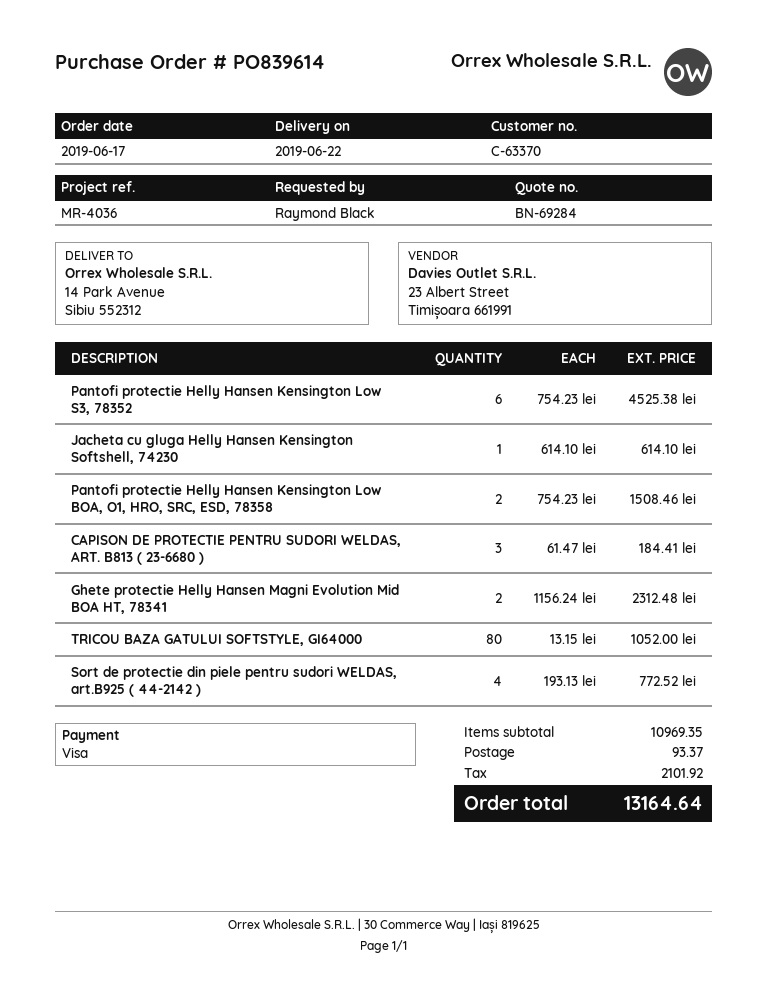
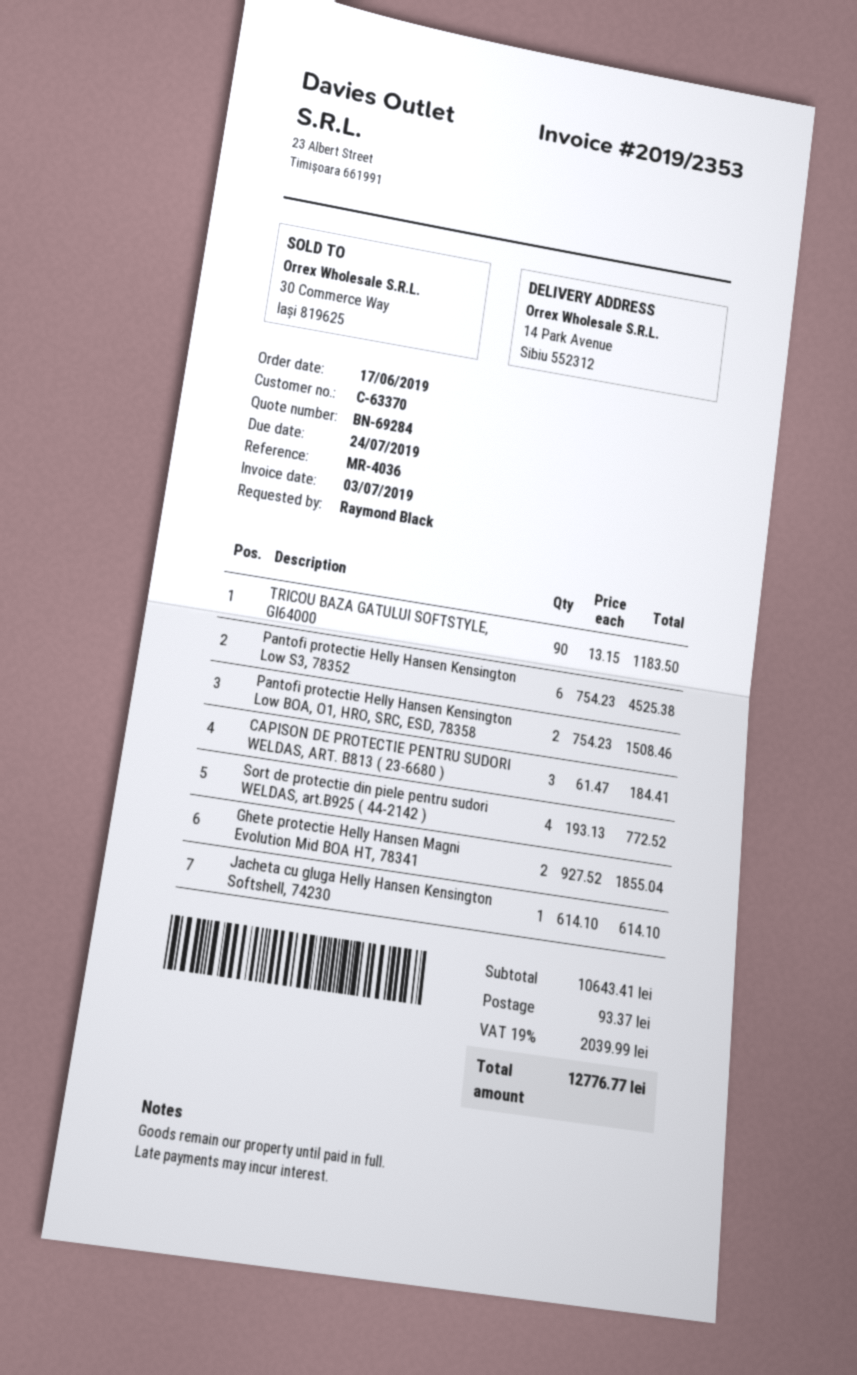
Ghete protectie Helly Hansen Magni Evolution Mid BOA HT, 78341: 2 x 1156.24 = 2312.48 -> 2 x 927.52 = 1855.04
TRICOU BAZA GATULUI SOFTSTYLE, GI64000: 80 x 13.15 = 1052.00 -> 90 x 13.15 = 1183.50
subtotal: 10969.35 -> 10643.41
tax: 2101.92 -> 2039.99
total: 13164.64 -> 12776.77

